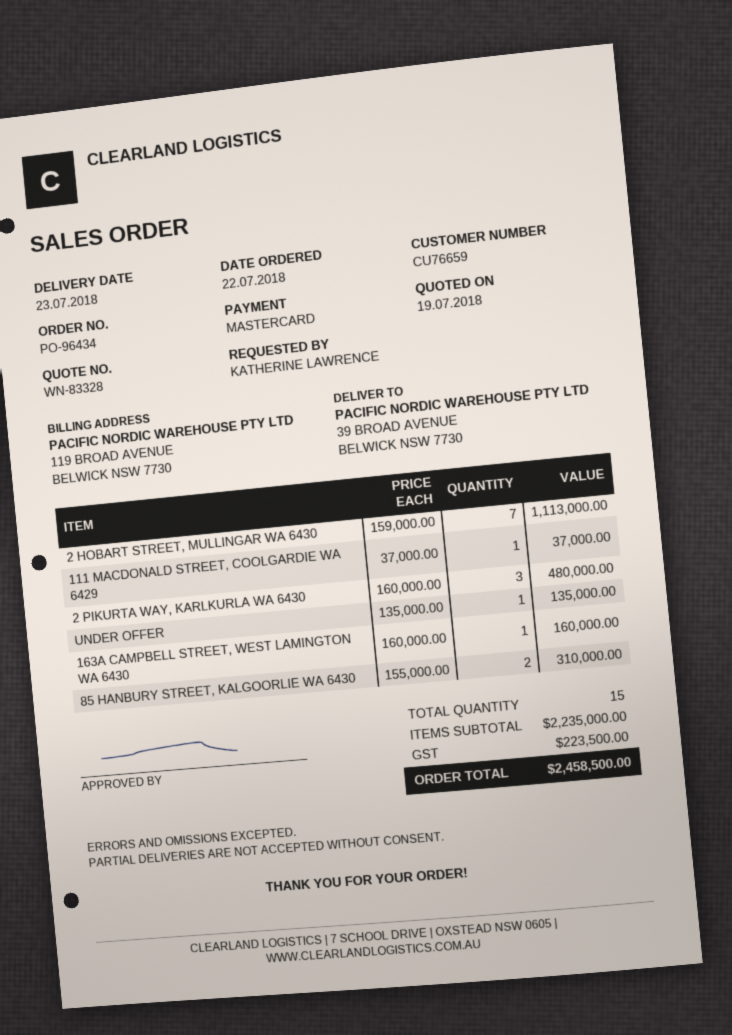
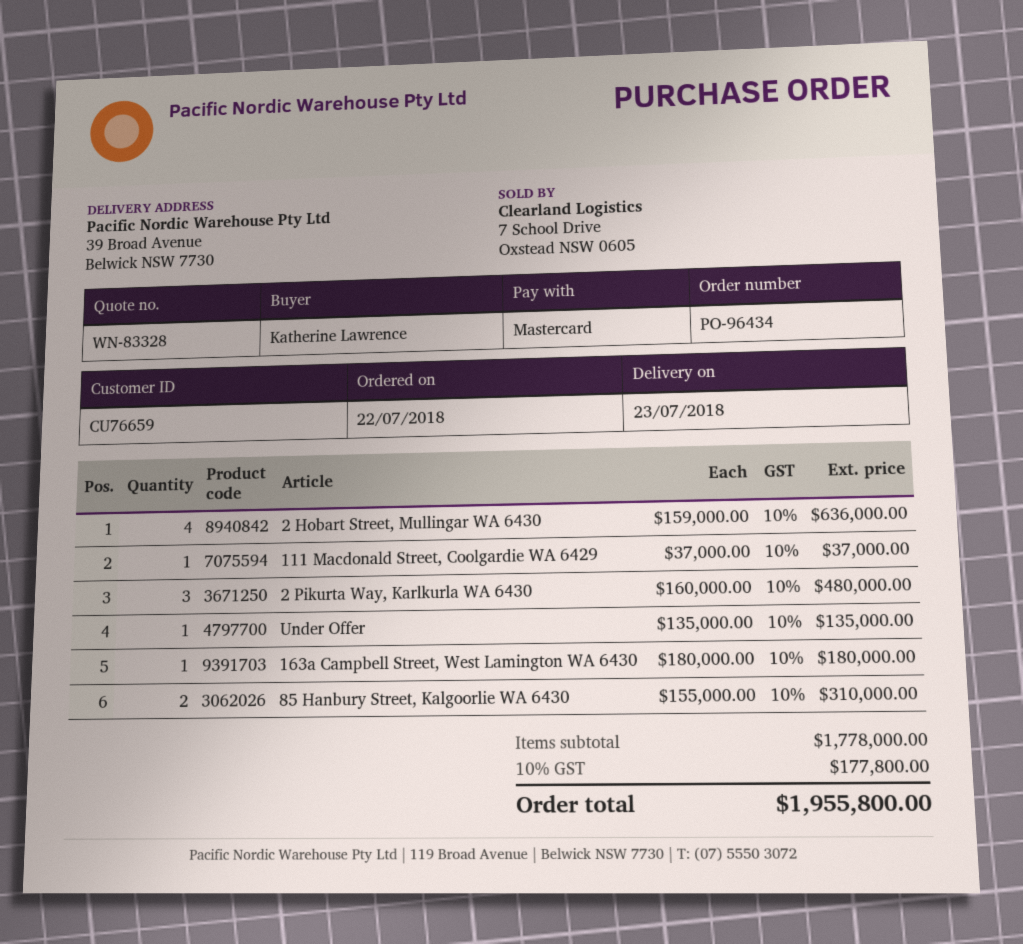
2 HOBART STREET, MULLINGAR WA 6430: 7 x 159000.00 = 1113000.00 -> 4 x 159000.00 = 636000.00
163A CAMPBELL STREET, WEST LAMINGTON WA 6430: 1 x 160000.00 = 160000.00 -> 1 x 180000.00 = 180000.00
subtotal: 2235000.00 -> 1778000.00
tax: 223500.00 -> 177800.00
total: 2458500.00 -> 1955800.00

